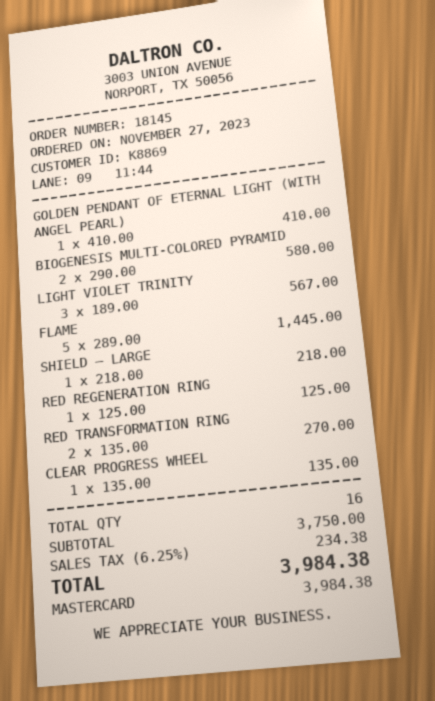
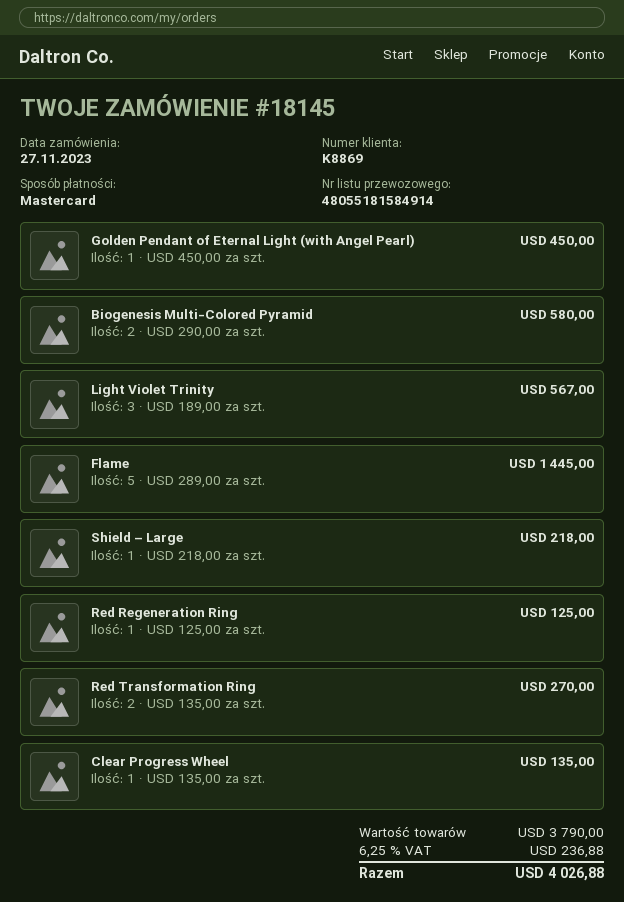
GOLDEN PENDANT OF ETERNAL LIGHT (WITH ANGEL PEARL): 1 x 410.00 = 410.00 -> 1 x 450.00 = 450.00
subtotal: 3750.00 -> 3790.00
tax: 6.25% = 234.38 -> 6.25% = 236.88
total: 3984.38 -> 4026.88

